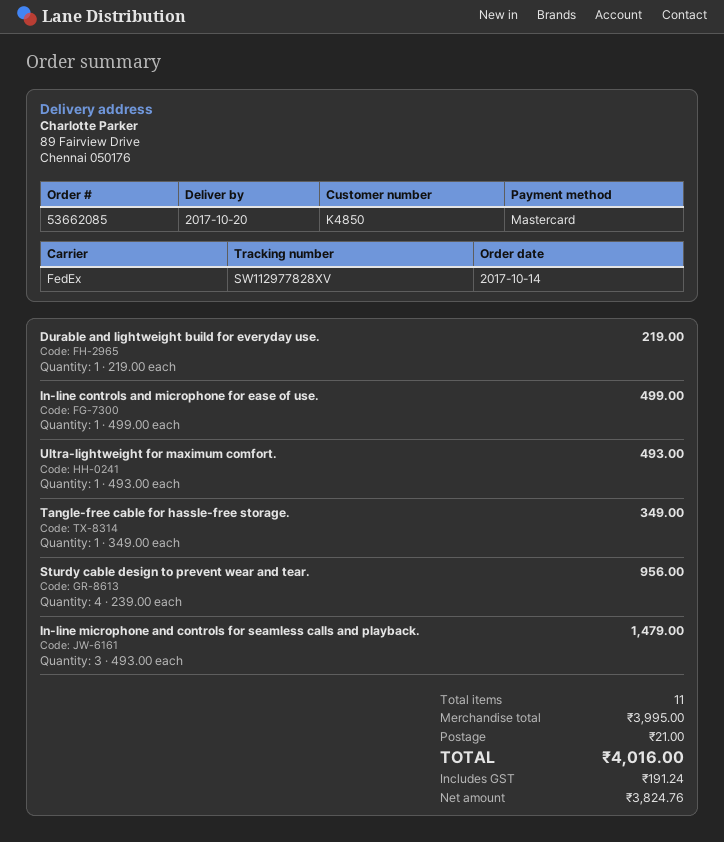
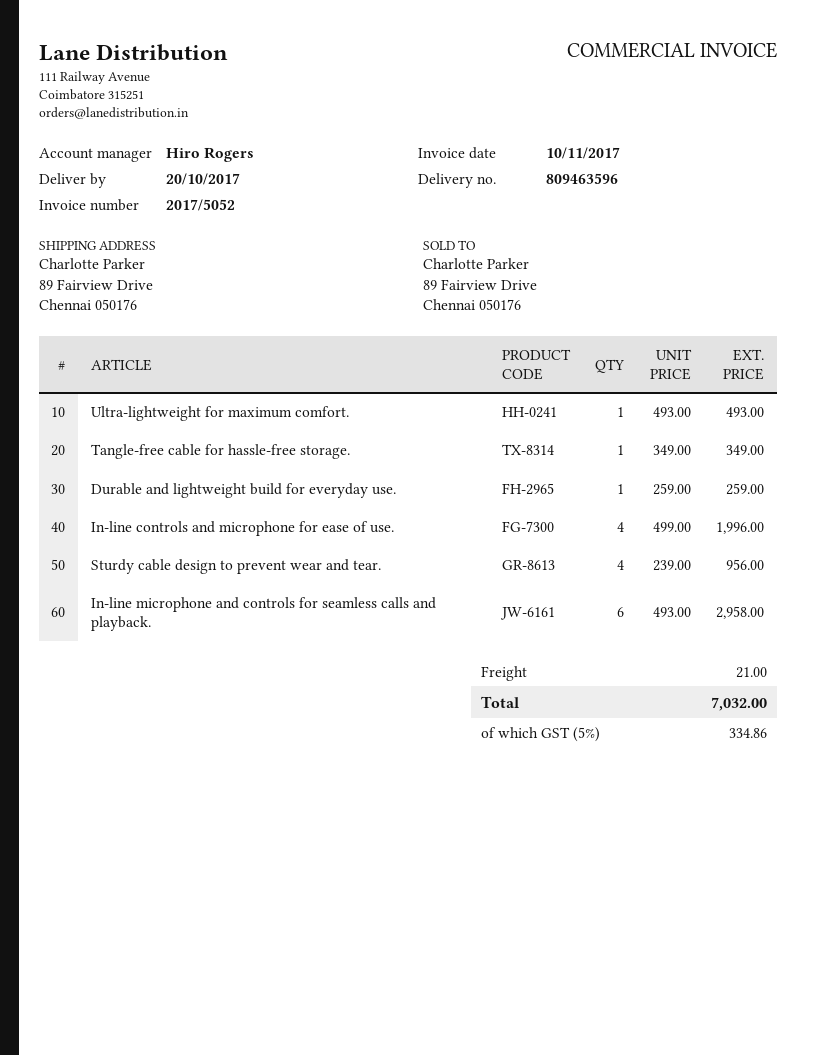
Durable and lightweight build for everyday use.: 1 x 219.00 = 219.00 -> 1 x 259.00 = 259.00
In-line controls and microphone for ease of use.: 1 x 499.00 = 499.00 -> 4 x 499.00 = 1996.00
In-line microphone and controls for seamless calls and playback.: 3 x 493.00 = 1479.00 -> 6 x 493.00 = 2958.00
tax: 191.24 -> 334.86
total: 4016.00 -> 7032.00

